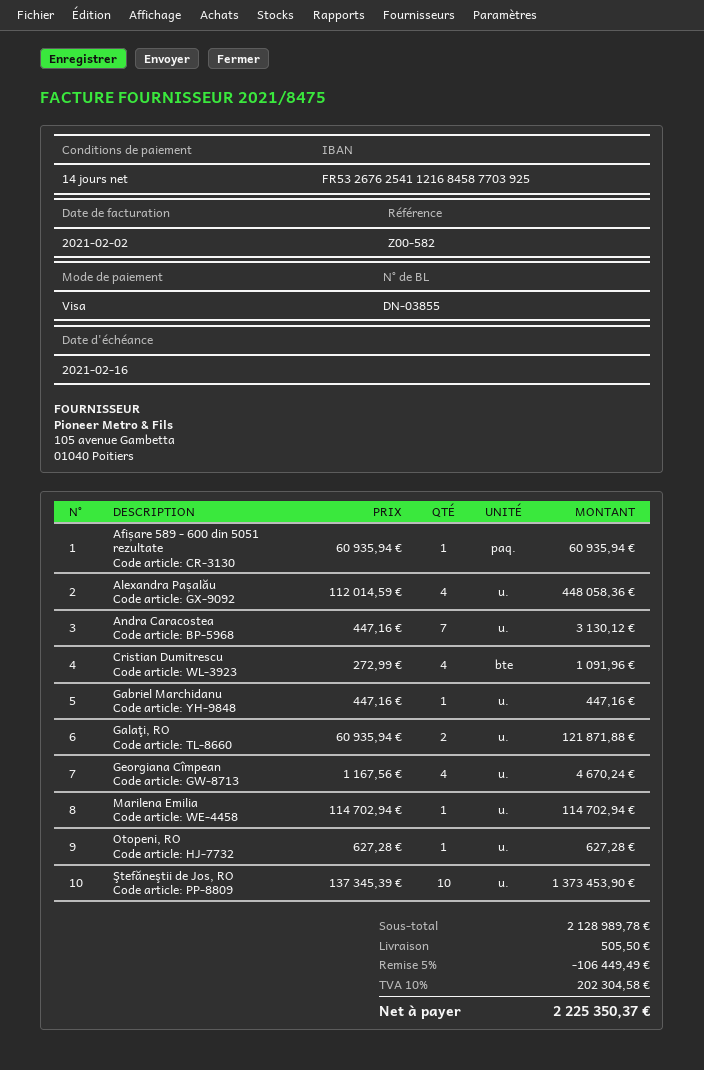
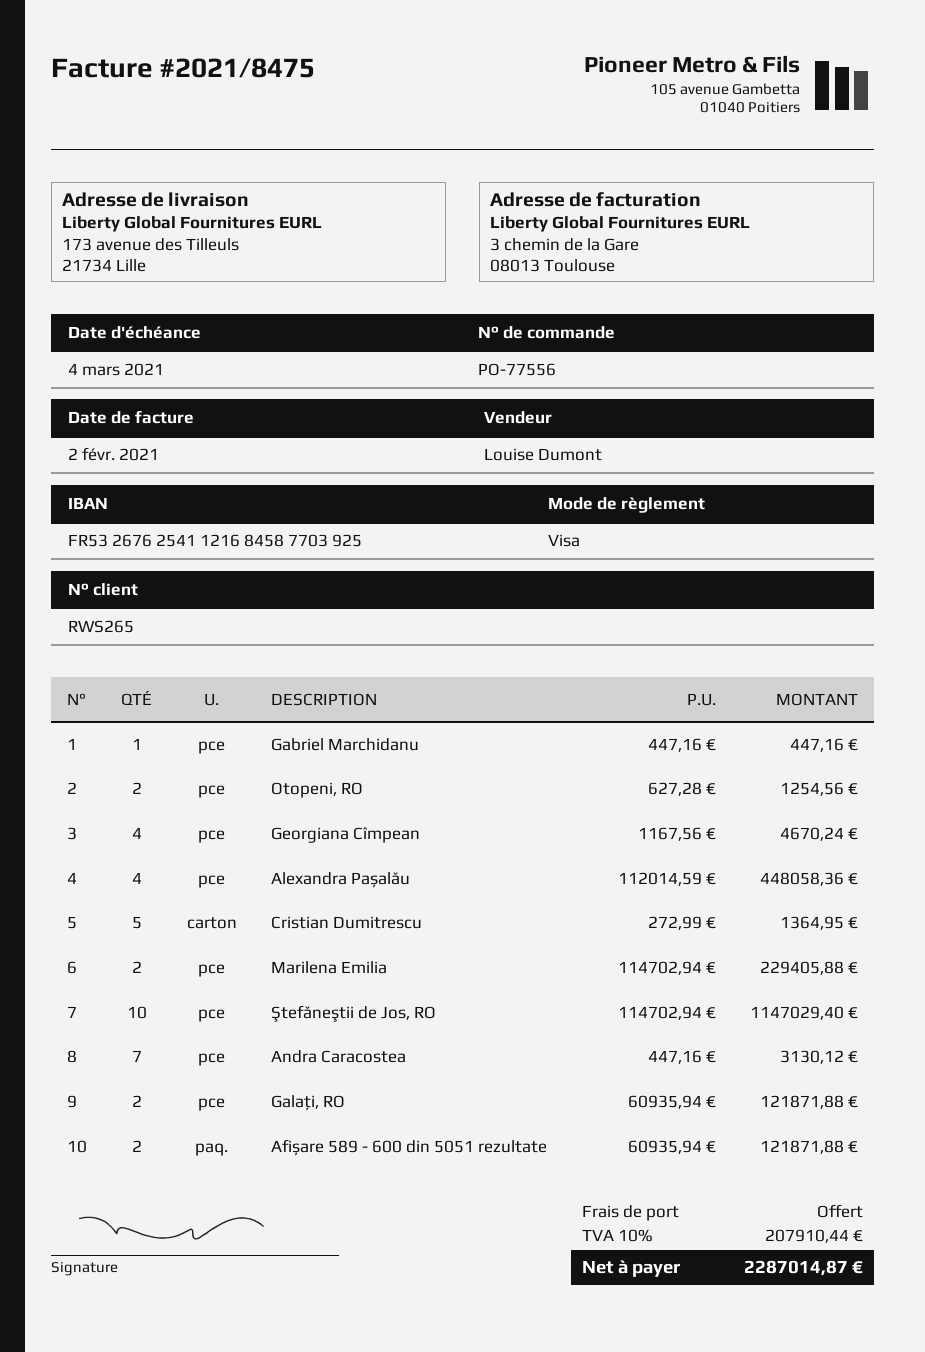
due date: 2021-02-16 -> 2021-03-04
Afișare 589 - 600 din 5051 rezultate: 1 x 60935.94 = 60935.94 -> 2 x 60935.94 = 121871.88
Cristian Dumitrescu: 4 x 272.99 = 1091.96 -> 5 x 272.99 = 1364.95
Marilena Emilia: 1 x 114702.94 = 114702.94 -> 2 x 114702.94 = 229405.88
Otopeni, RO: 1 x 627.28 = 627.28 -> 2 x 627.28 = 1254.56
Ştefăneştii de Jos, RO: 10 x 137345.39 = 1373453.90 -> 10 x 114702.94 = 1147029.40
discount: 5% = 106449.49 -> none
shipping: 505.50 -> 0.00
tax: 10% = 202304.58 -> 10% = 207910.44
total: 2225350.37 -> 2287014.87

